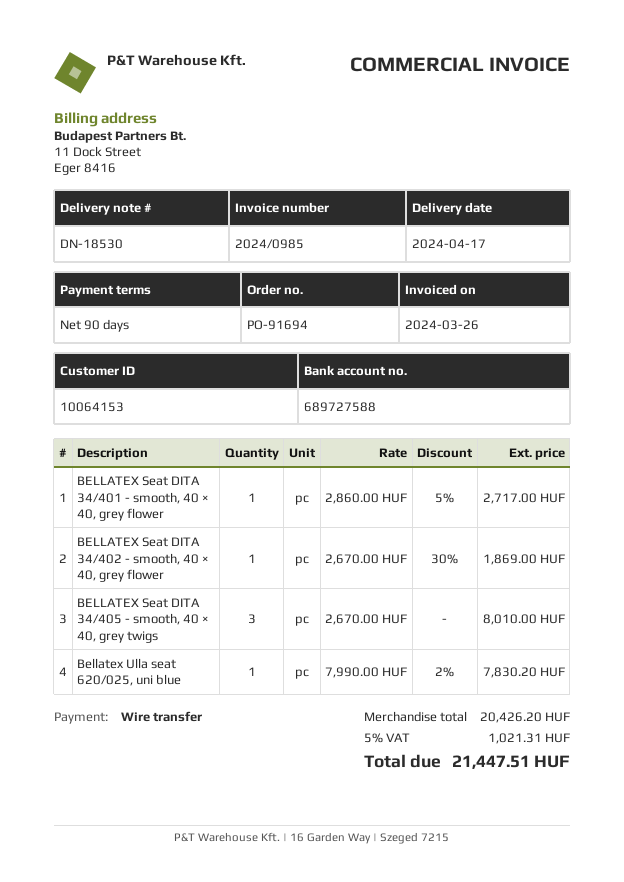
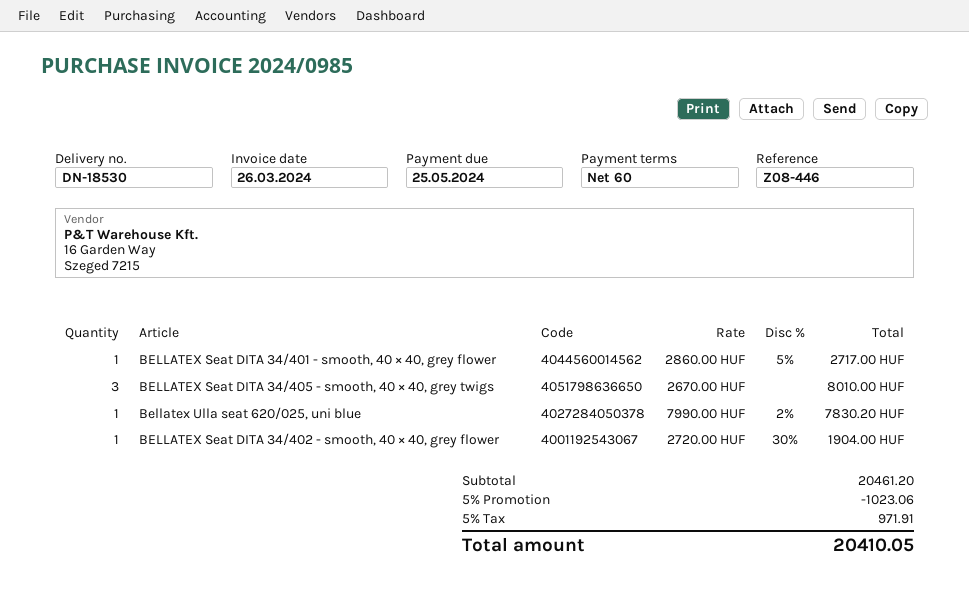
payment terms: 90 days -> 60 days
BELLATEX Seat DITA 34/402 - smooth, 40 × 40, grey flower: 1 x 2670.00 - 30% = 1869.00 -> 1 x 2720.00 - 30% = 1904.00
subtotal: 20426.20 -> 20461.20
discount: none -> 5% = 1023.06
tax: 5% = 1021.31 -> 5% = 971.91
total: 21447.51 -> 20410.05

